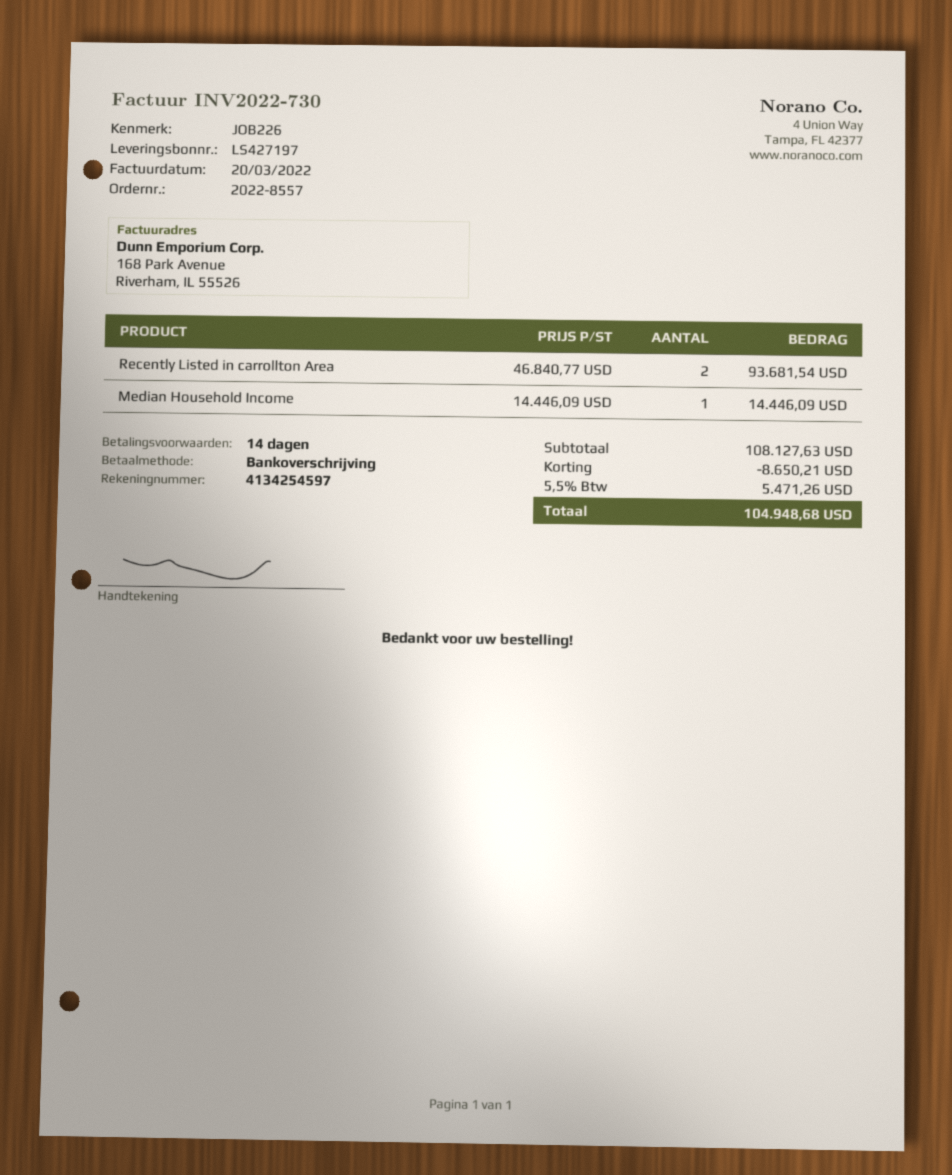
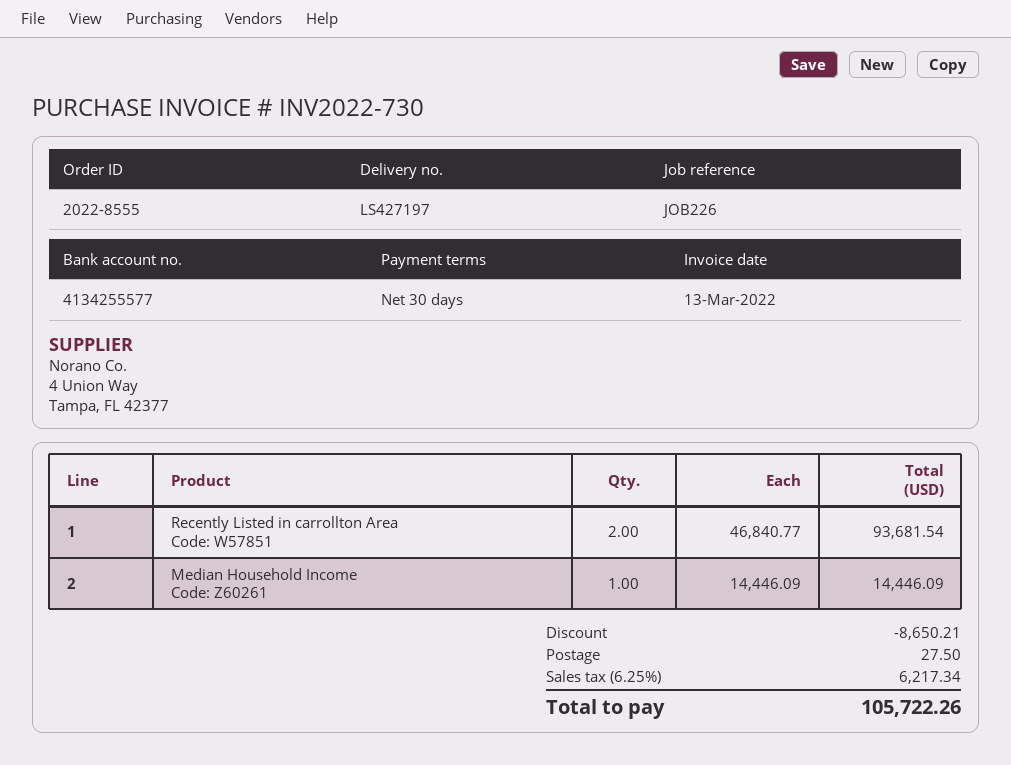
order number: 2022-8557 -> 2022-8555
invoice date: 2022-03-20 -> 2022-03-13
payment terms: 14 days -> 30 days
bank account: 4134254597 -> 4134255577
shipping: none -> 27.50
tax: 5.5% = 5471.26 -> 6.25% = 6217.34
total: 104948.68 -> 105722.26

